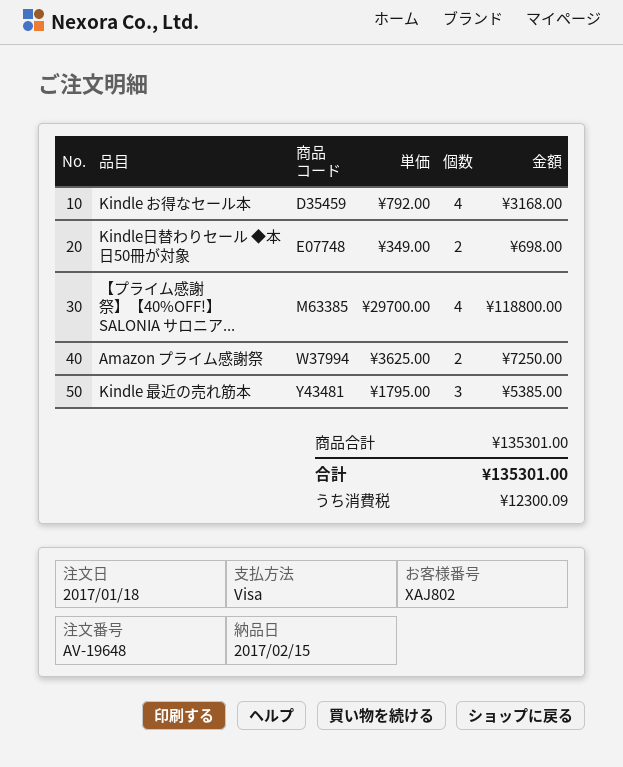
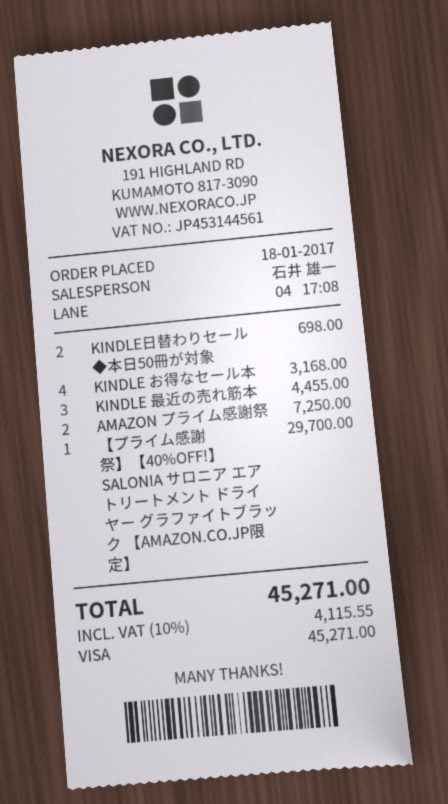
【プライム感謝祭】【40%OFF!】 SALONIA サロニア...: 4 for 118800.00 -> 1 for 29700.00
Kindle 最近の売れ筋本: 3 for 5385.00 -> 3 for 4455.00
tax: 12300.09 -> 4115.55
total: 135301.00 -> 45271.00

